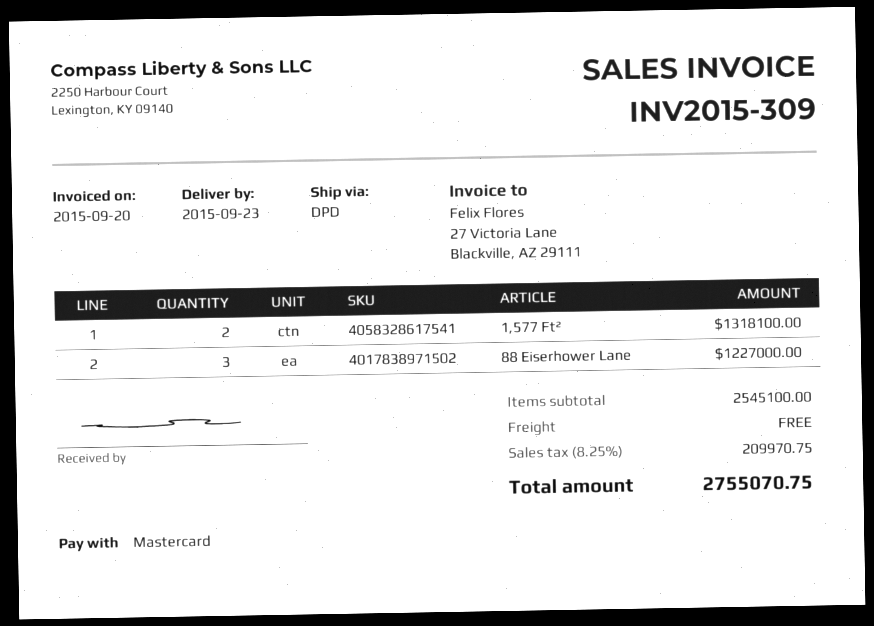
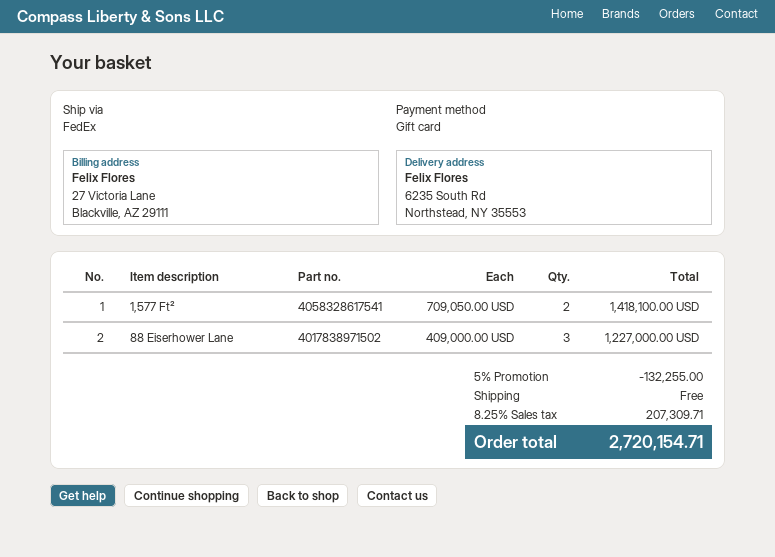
payment method: Mastercard -> gift card
shipping method: DPD -> FedEx
1,577 Ft²: 2 for 1318100.00 -> 2 for 1418100.00
discount: none -> 5% = 132255.00
tax: 8.25% = 209970.75 -> 8.25% = 207309.71
total: 2755070.75 -> 2720154.71

